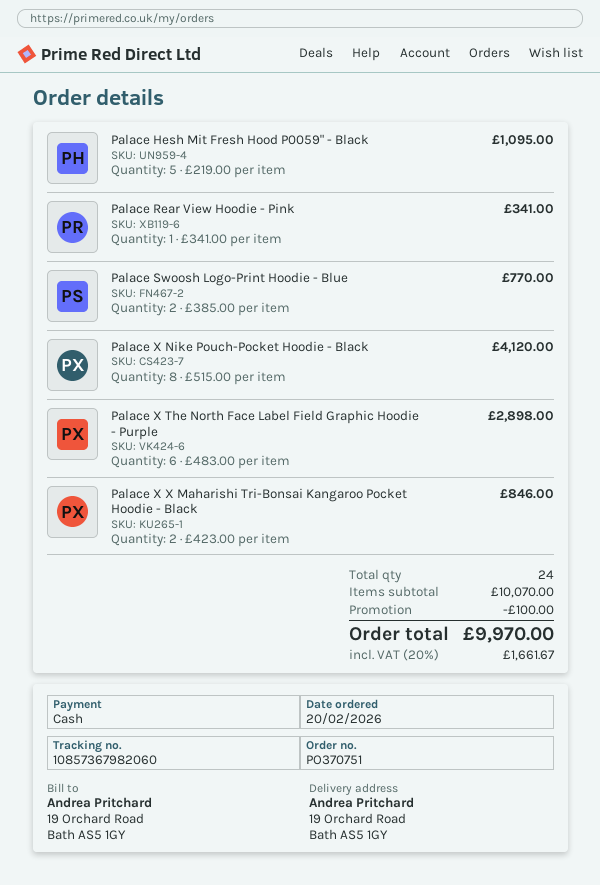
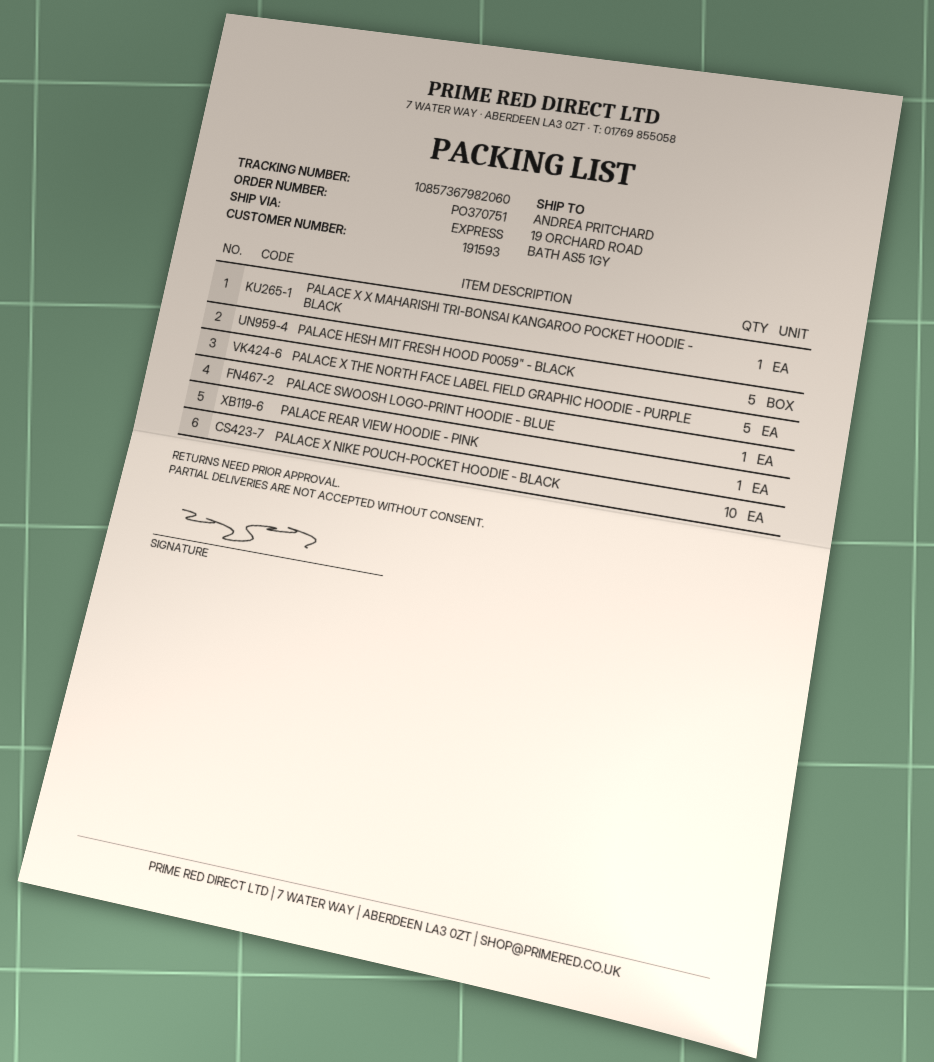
Palace Swoosh Logo-Print Hoodie - Blue: 2 -> 1
Palace X Nike Pouch-Pocket Hoodie - Black: 8 -> 10
Palace X The North Face Label Field Graphic Hoodie - Purple: 6 -> 5
Palace X X Maharishi Tri-Bonsai Kangaroo Pocket Hoodie - Black: 2 -> 1

